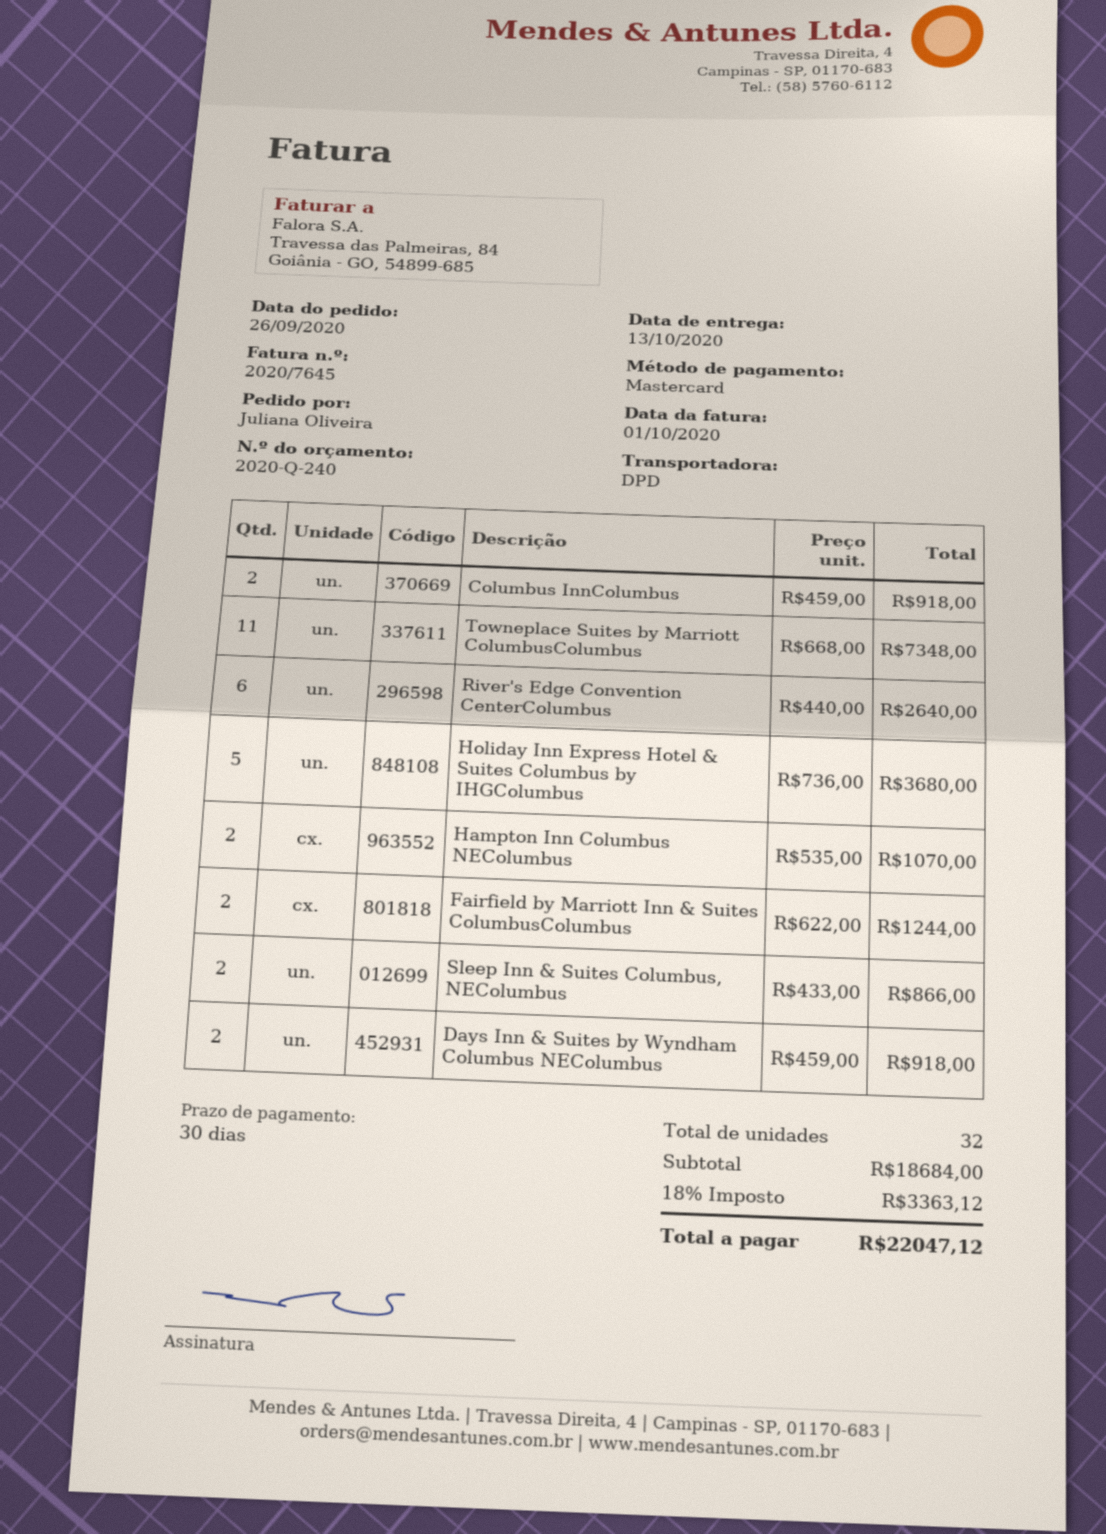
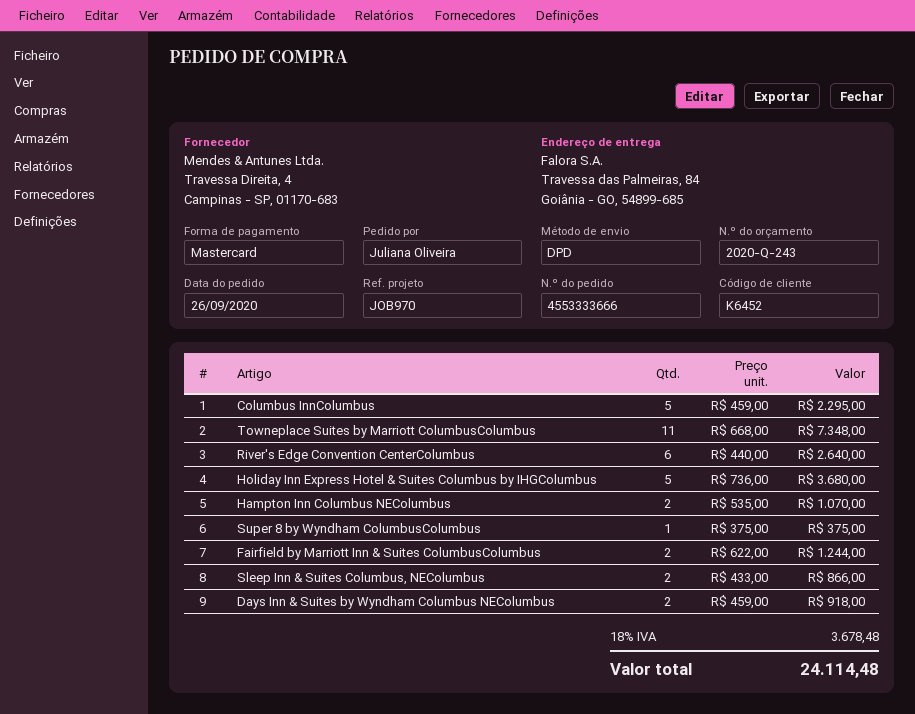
quote number: 2020-Q-240 -> 2020-Q-243
Columbus InnColumbus: 2 x 459.00 = 918.00 -> 5 x 459.00 = 2295.00
Super 8 by Wyndham ColumbusColumbus: none -> 1 x 375.00 = 375.00
tax: 18% = 3363.12 -> 18% = 3678.48
total: 22047.12 -> 24114.48

